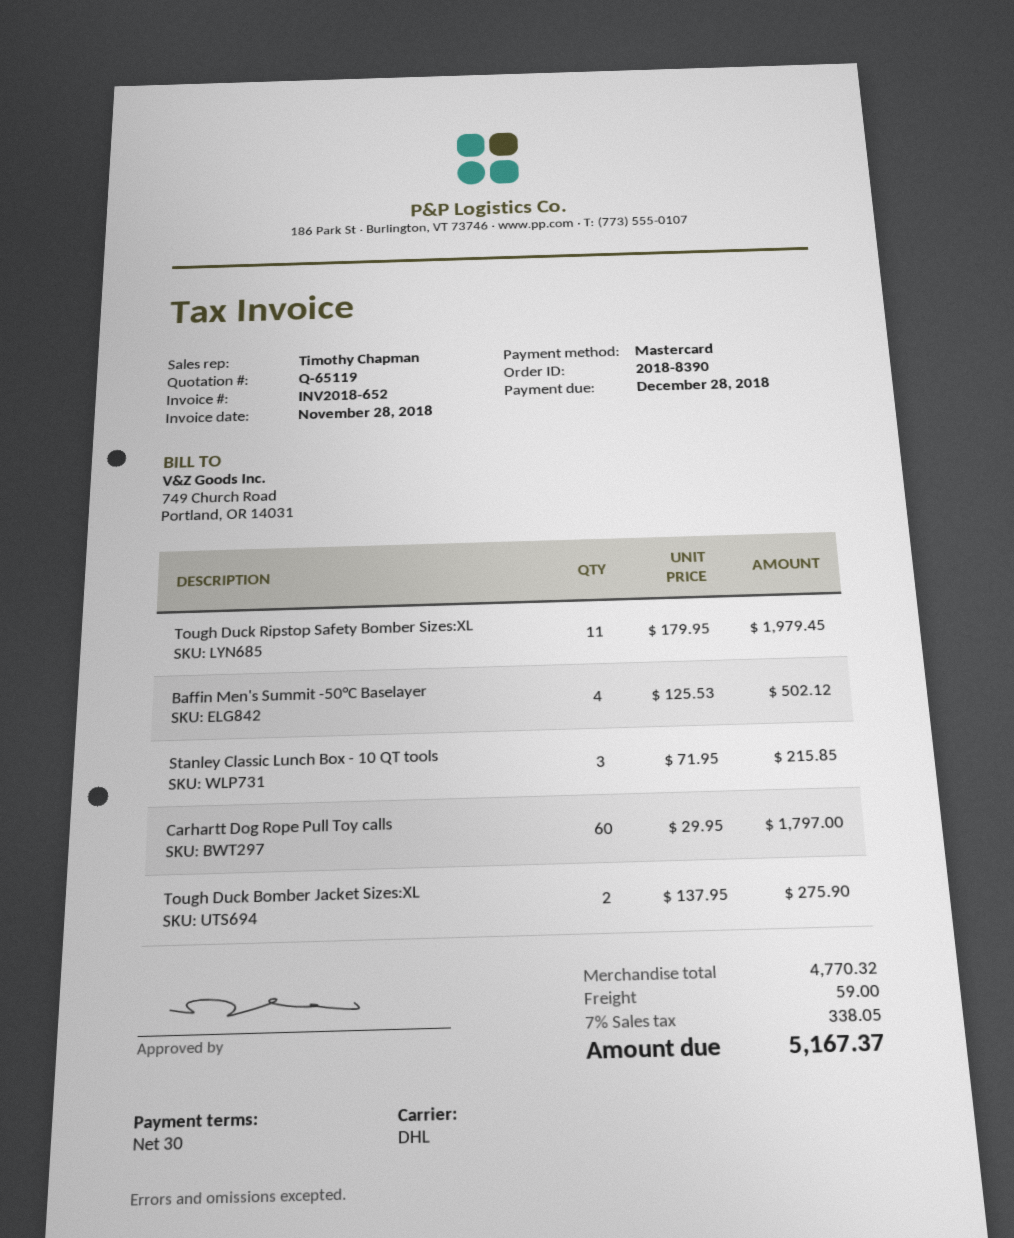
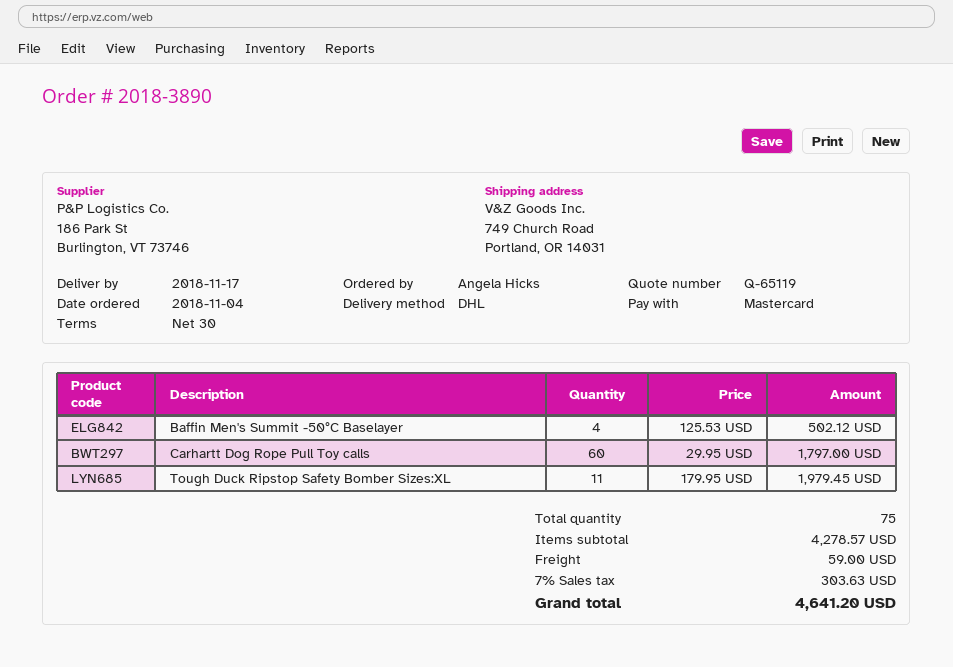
order number: 2018-8390 -> 2018-3890
Stanley Classic Lunch Box - 10 QT tools: 3 x 71.95 = 215.85 -> none
Tough Duck Bomber Jacket Sizes:XL: 2 x 137.95 = 275.90 -> none
subtotal: 4770.32 -> 4278.57
tax: 7% = 338.05 -> 7% = 303.63
total: 5167.37 -> 4641.20

